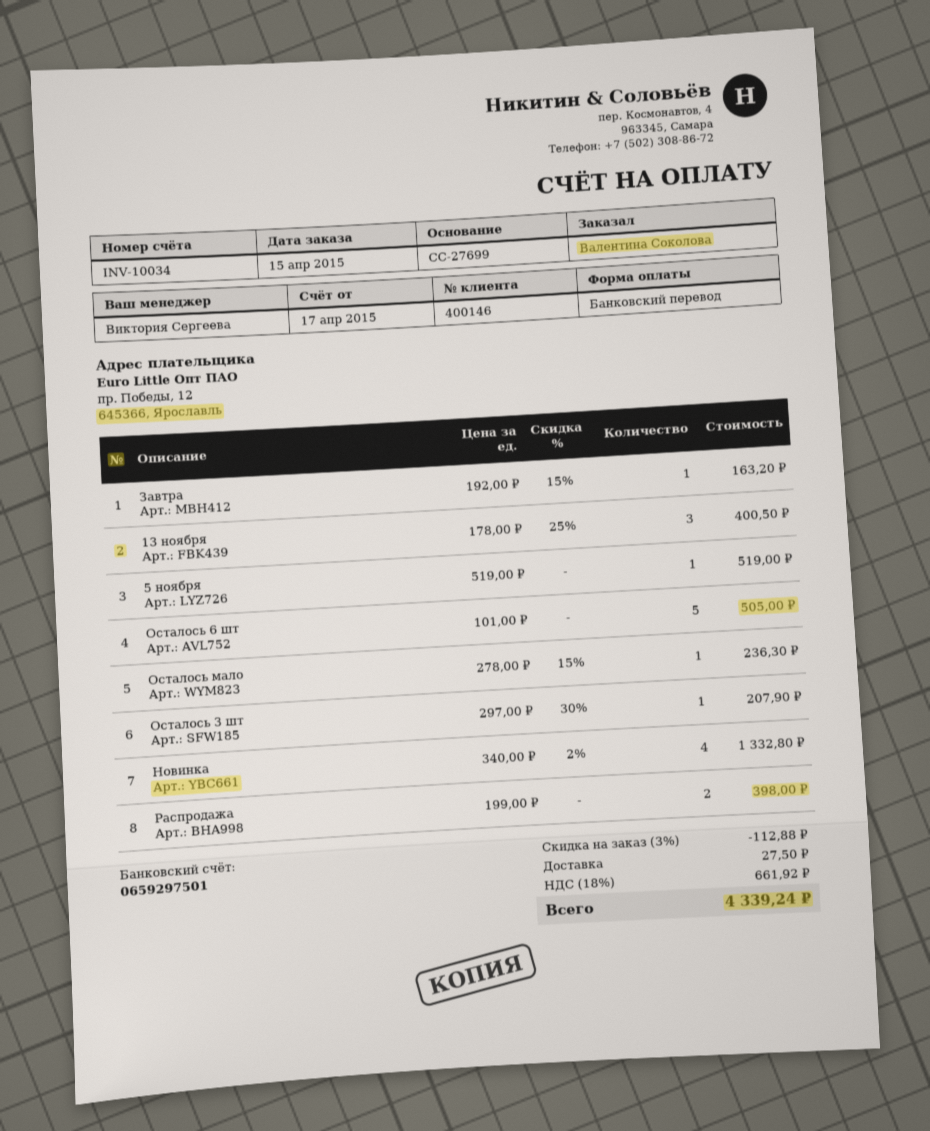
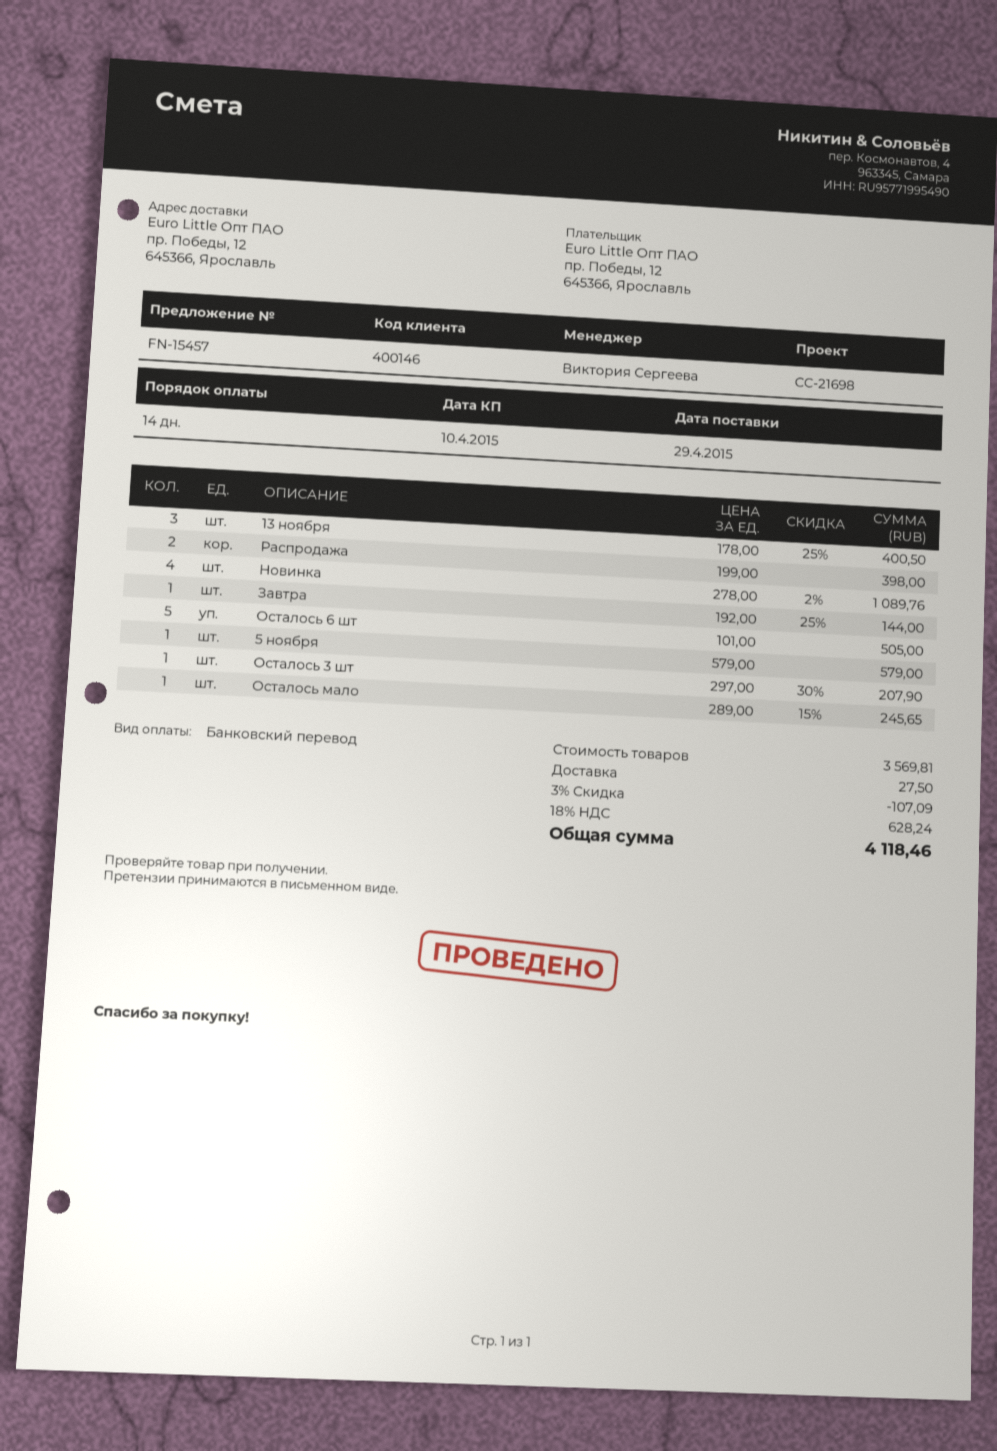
reference: CC-27699 -> CC-21698
Завтра: 1 x 192.00 - 15% = 163.20 -> 1 x 192.00 - 25% = 144.00
5 ноября: 1 x 519.00 = 519.00 -> 1 x 579.00 = 579.00
Осталось мало: 1 x 278.00 - 15% = 236.30 -> 1 x 289.00 - 15% = 245.65
Новинка: 4 x 340.00 - 2% = 1332.80 -> 4 x 278.00 - 2% = 1089.76
discount: 3% = 112.88 -> 3% = 107.09
tax: 18% = 661.92 -> 18% = 628.24
total: 4339.24 -> 4118.46

